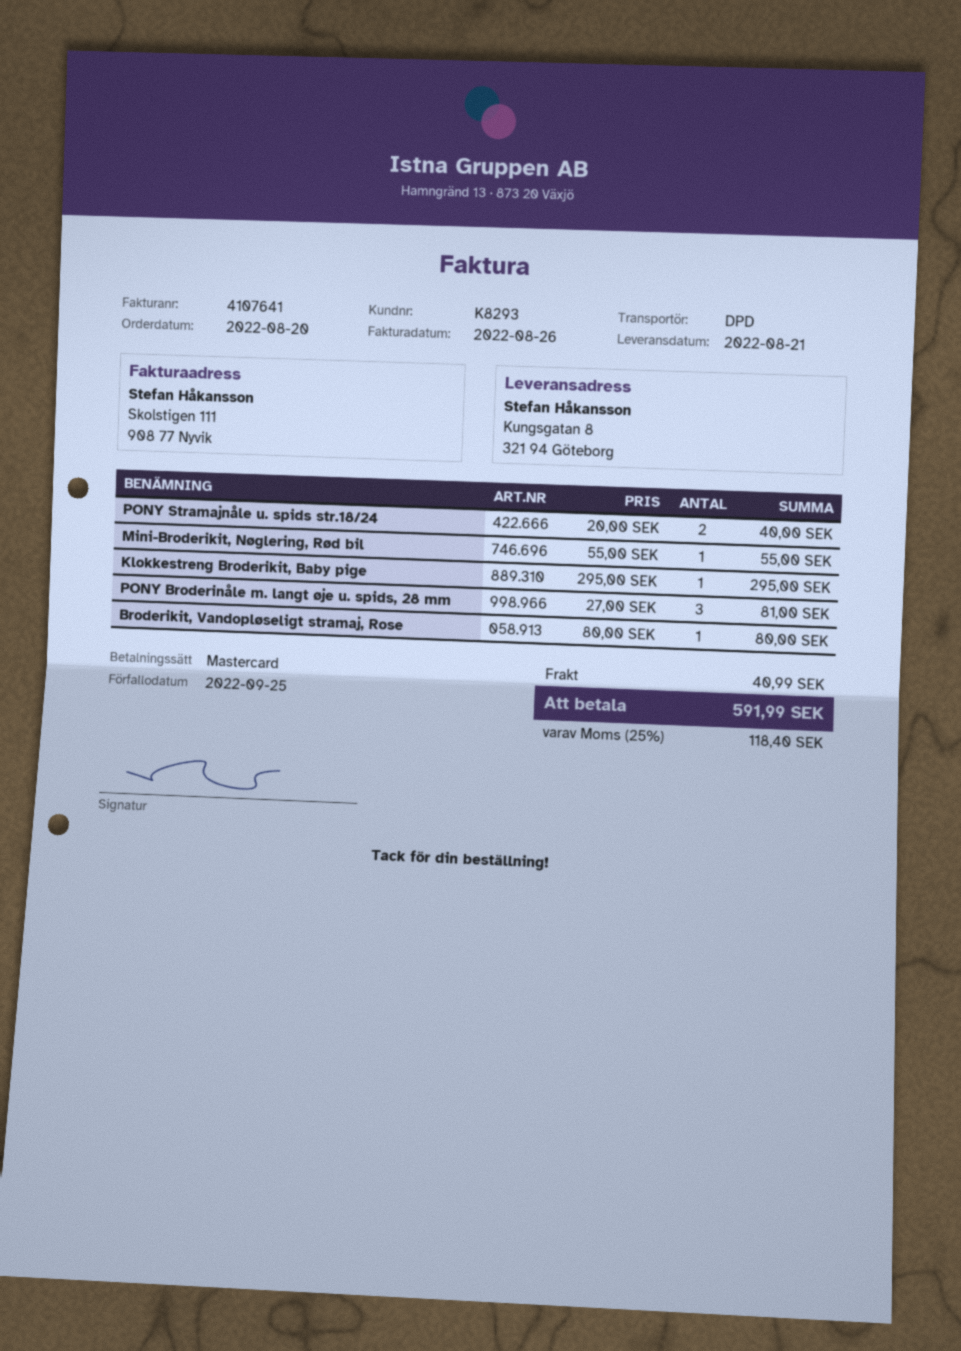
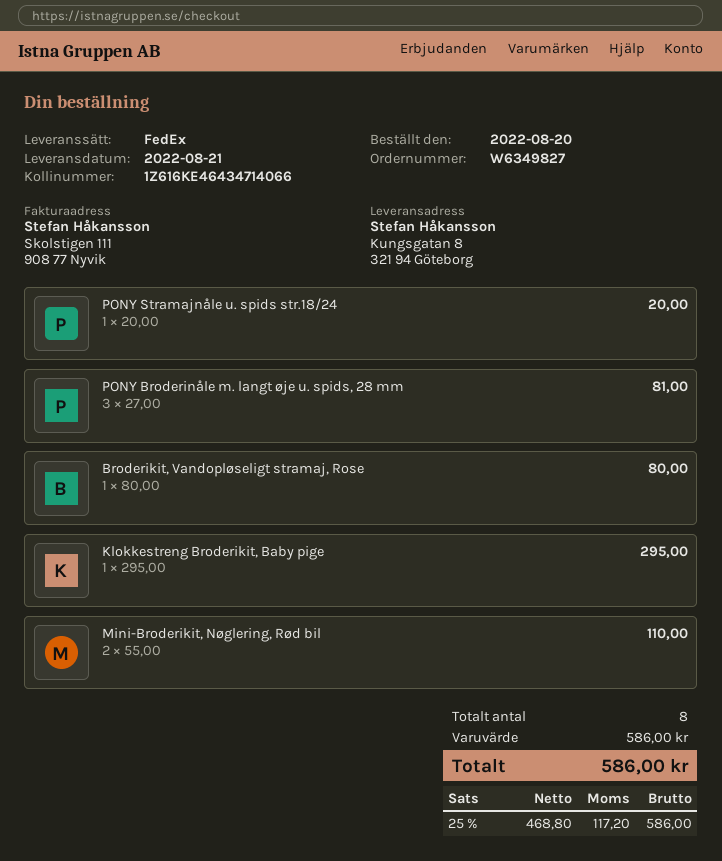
shipping method: DPD -> FedEx
PONY Stramajnåle u. spids str.18/24: 2 x 20.00 = 40.00 -> 1 x 20.00 = 20.00
Mini-Broderikit, Nøglering, Rød bil: 1 x 55.00 = 55.00 -> 2 x 55.00 = 110.00
shipping: 40.99 -> none
tax: 25% = 118.40 -> 25% = 117.20
total: 591.99 -> 586.00

